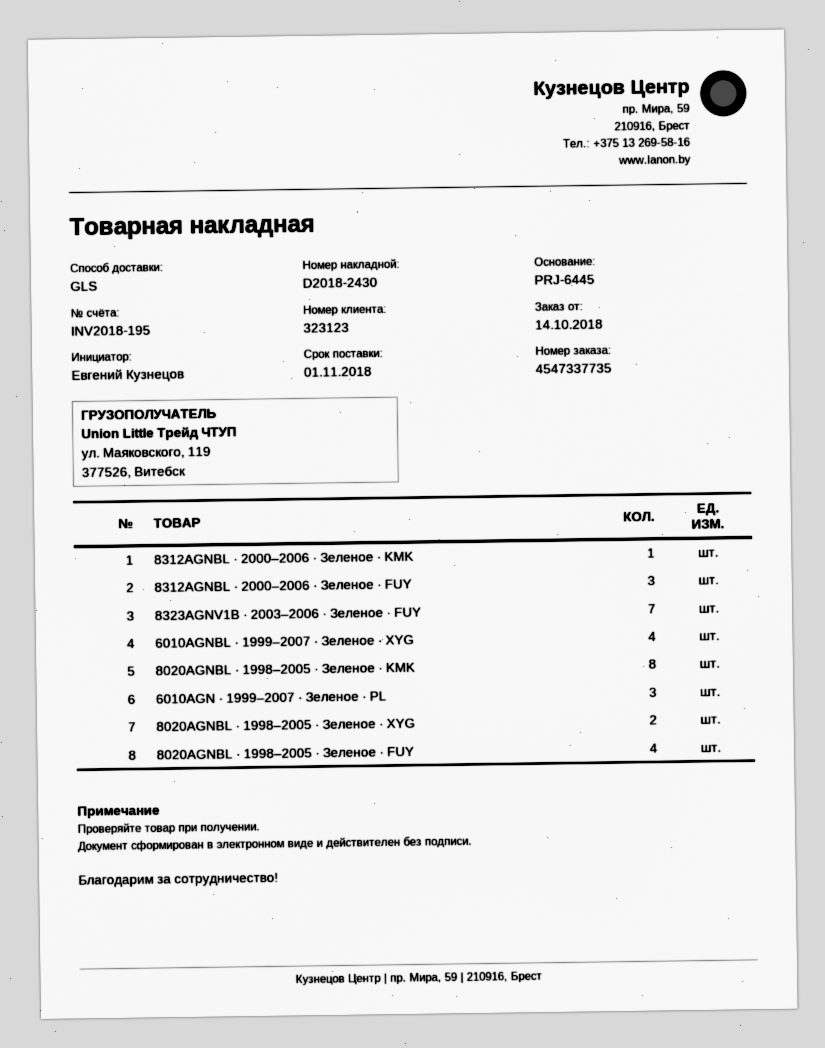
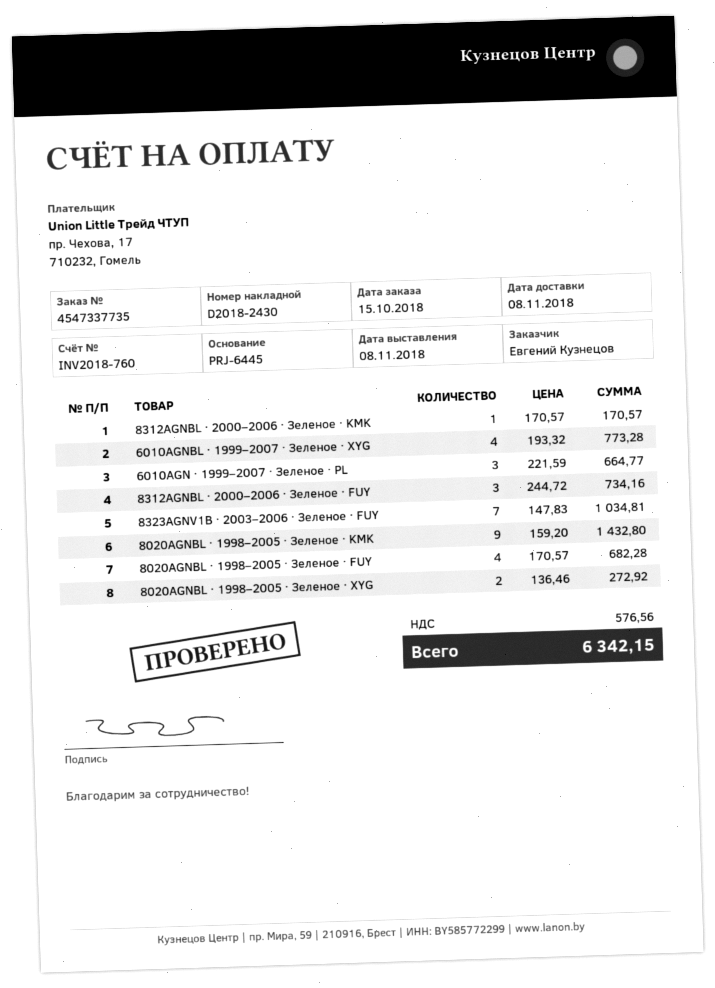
order date: 2018-10-14 -> 2018-10-15
delivery date: 2018-11-01 -> 2018-11-08
invoice number: INV2018-195 -> INV2018-760
8020AGNBL · 1998–2005 · Зеленое · KMK: 8 -> 9

